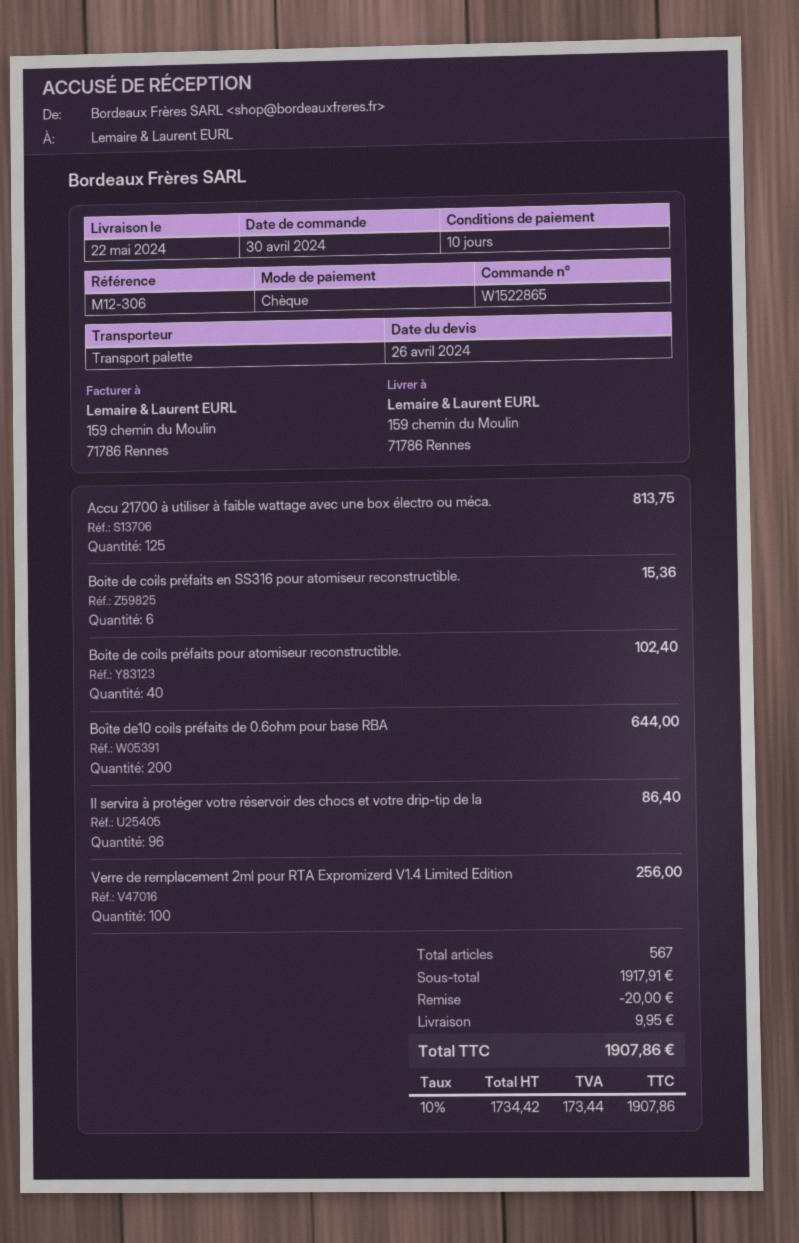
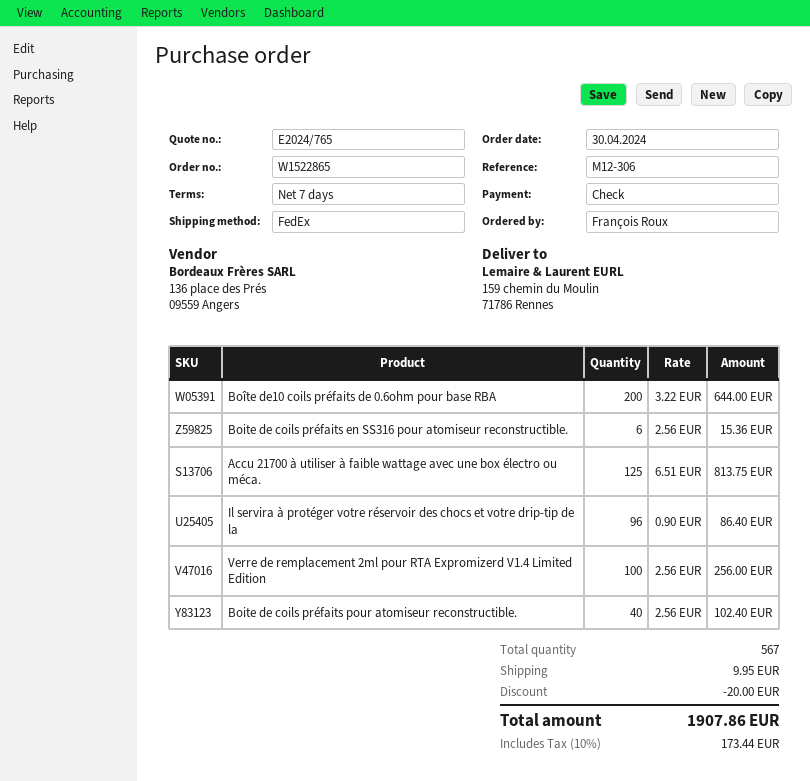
payment terms: 10 days -> 7 days
shipping method: pallet freight -> FedEx

